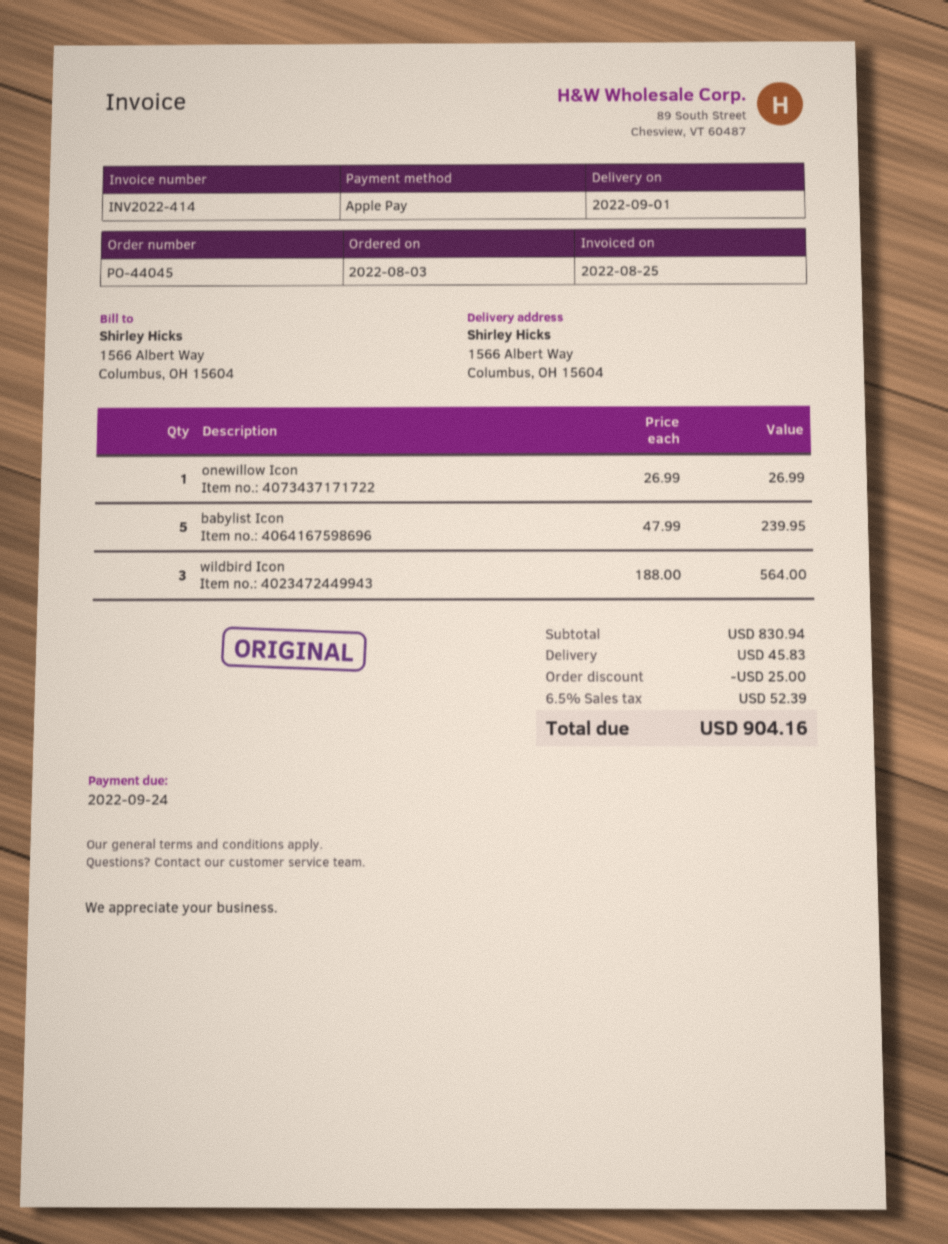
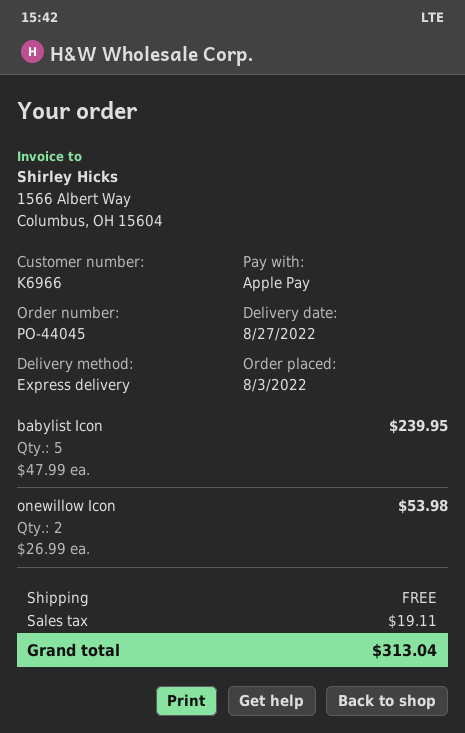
delivery date: 2022-09-01 -> 2022-08-27
onewillow Icon: 1 x 26.99 = 26.99 -> 2 x 26.99 = 53.98
wildbird Icon: 3 x 188.00 = 564.00 -> none
discount: 25.00 -> none
shipping: 45.83 -> 0.00
tax: 52.39 -> 19.11
total: 904.16 -> 313.04

